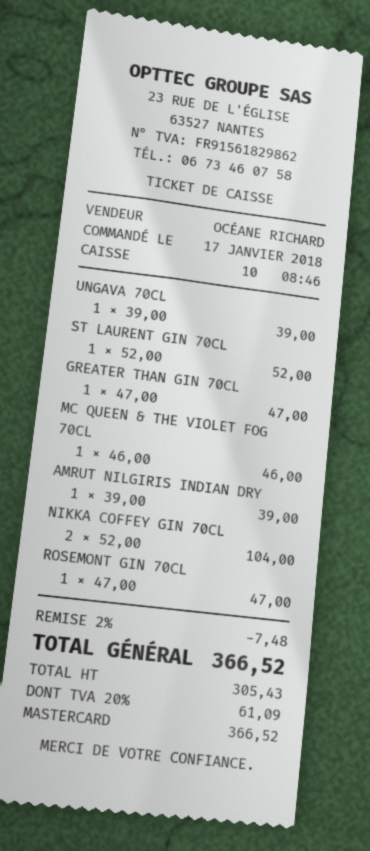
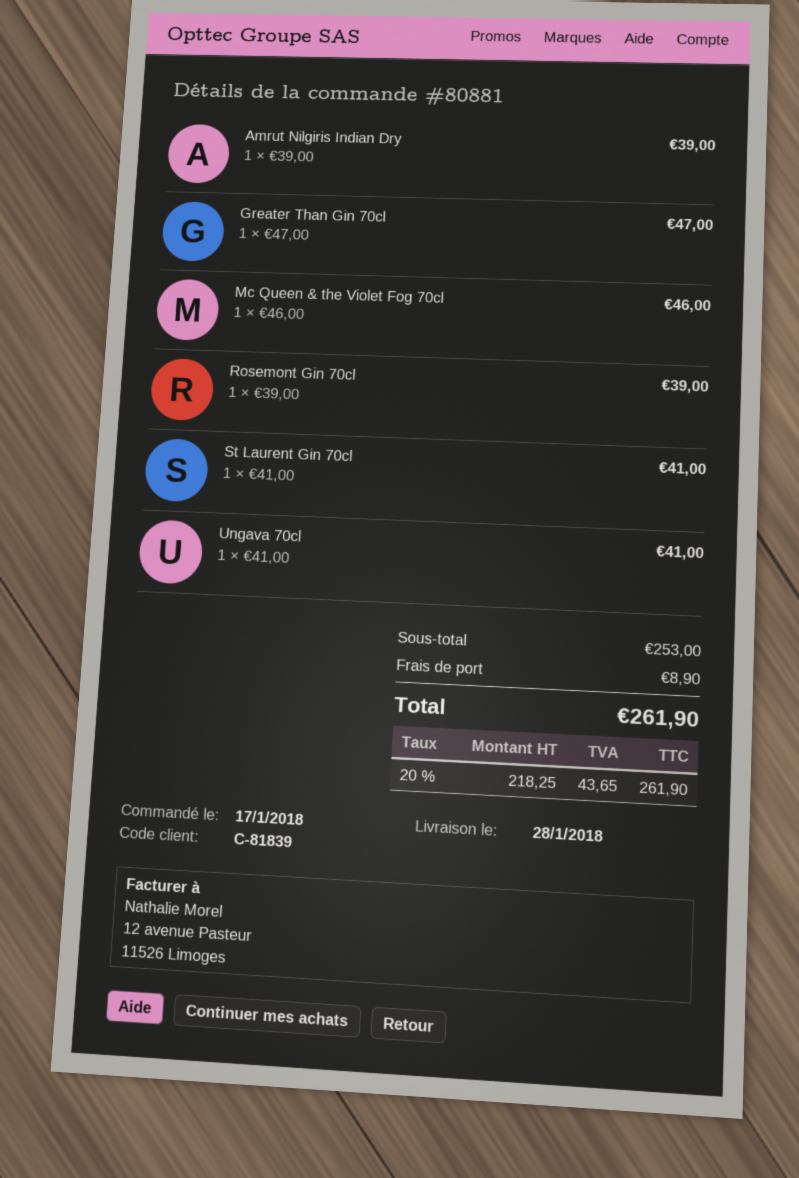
UNGAVA 70CL: 1 x 39.00 = 39.00 -> 1 x 41.00 = 41.00
ST LAURENT GIN 70CL: 1 x 52.00 = 52.00 -> 1 x 41.00 = 41.00
NIKKA COFFEY GIN 70CL: 2 x 52.00 = 104.00 -> none
ROSEMONT GIN 70CL: 1 x 47.00 = 47.00 -> 1 x 39.00 = 39.00
discount: 2% = 7.48 -> none
shipping: none -> 8.90
net: 305.43 -> 218.25
tax: 20% = 61.09 -> 20% = 43.65
total: 366.52 -> 261.90

